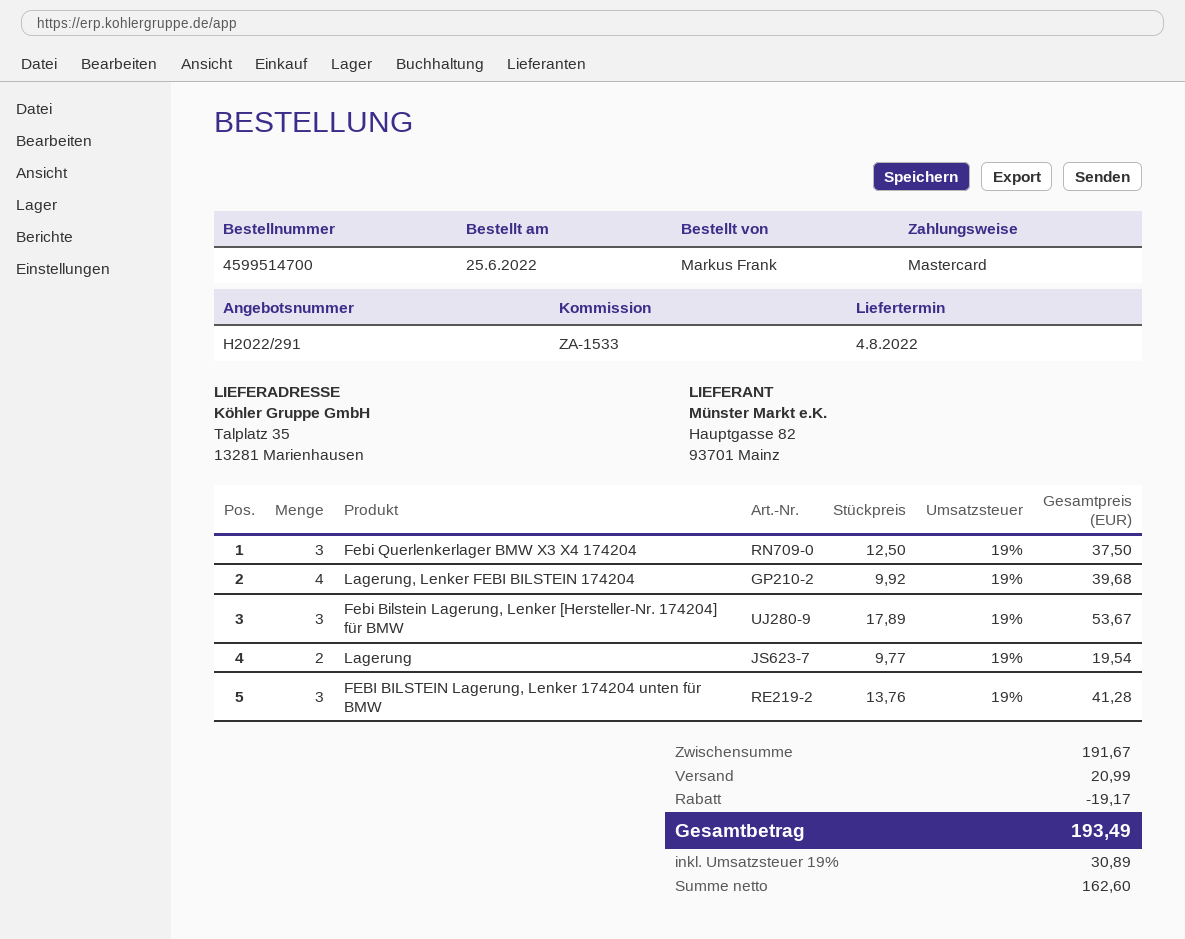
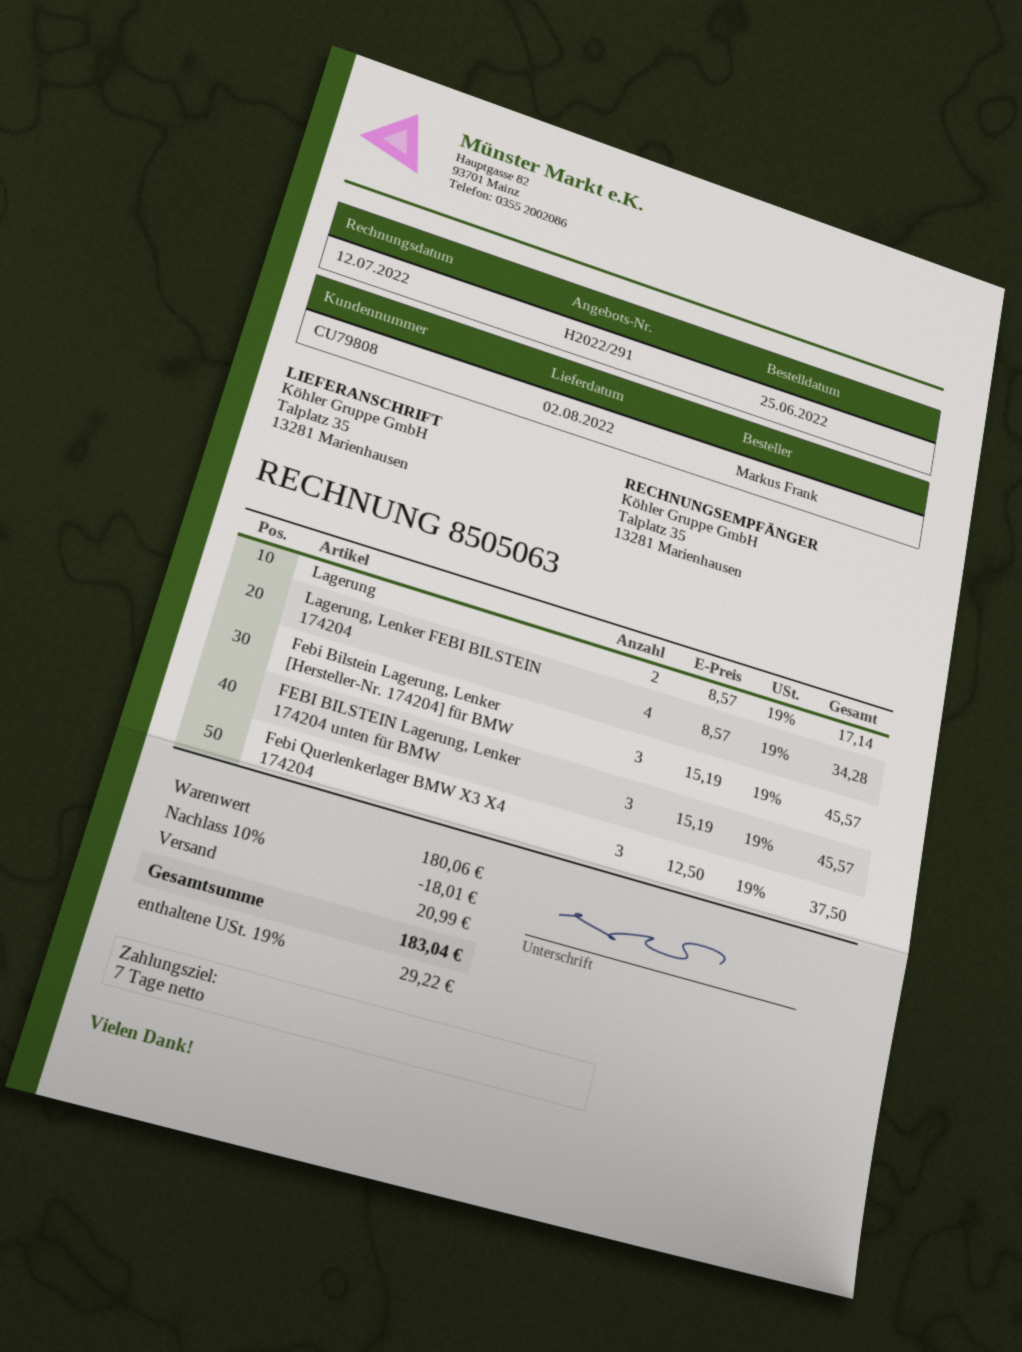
delivery date: 2022-08-04 -> 2022-08-02
Lagerung, Lenker FEBI BILSTEIN 174204: 4 x 9.92 = 39.68 -> 4 x 8.57 = 34.28
Febi Bilstein Lagerung, Lenker [Hersteller-Nr. 174204] für BMW: 3 x 17.89 = 53.67 -> 3 x 15.19 = 45.57
Lagerung: 2 x 9.77 = 19.54 -> 2 x 8.57 = 17.14
FEBI BILSTEIN Lagerung, Lenker 174204 unten für BMW: 3 x 13.76 = 41.28 -> 3 x 15.19 = 45.57
subtotal: 191.67 -> 180.06
discount: 19.17 -> 18.01
tax: 19% = 30.89 -> 19% = 29.22
total: 193.49 -> 183.04

